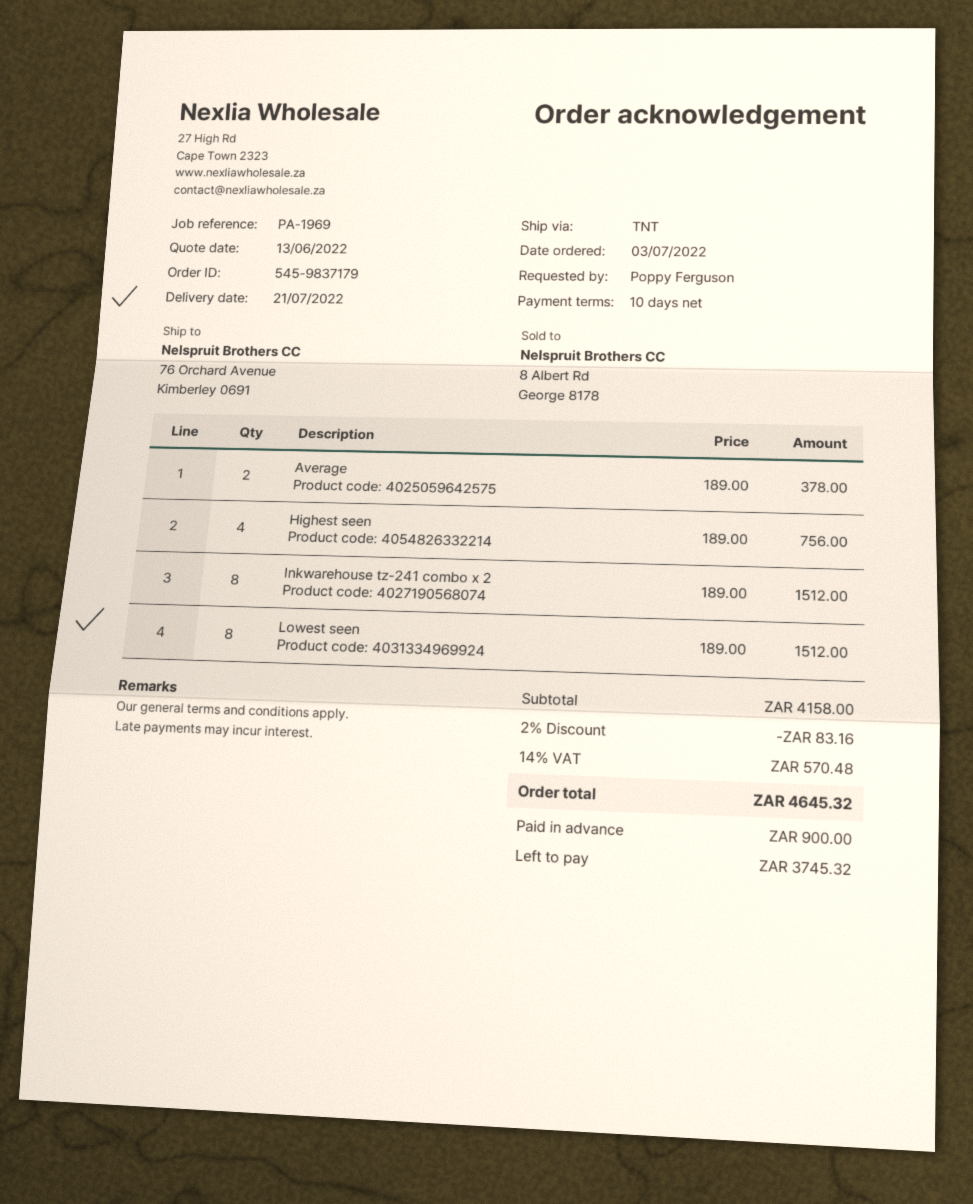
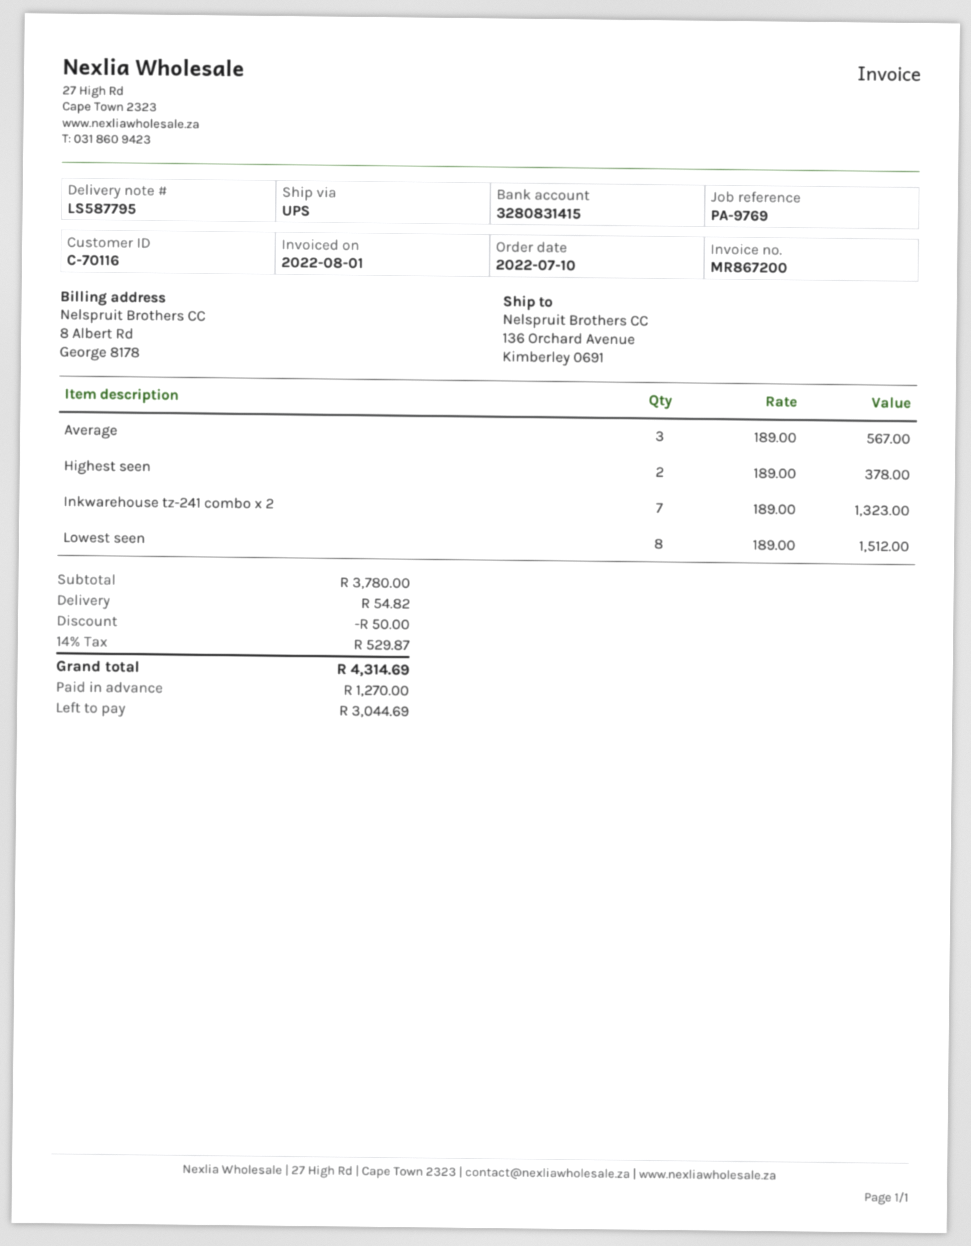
order date: 2022-07-03 -> 2022-07-10
reference: PA-1969 -> PA-9769
shipping method: TNT -> UPS
ship to: 76 Orchard Avenue, Kimberley 0691 -> 136 Orchard Avenue, Kimberley 0691
Average: 2 x 189.00 = 378.00 -> 3 x 189.00 = 567.00
Highest seen: 4 x 189.00 = 756.00 -> 2 x 189.00 = 378.00
Inkwarehouse tz-241 combo x 2: 8 x 189.00 = 1512.00 -> 7 x 189.00 = 1323.00
subtotal: 4158.00 -> 3780.00
discount: 83.16 -> 50.00
shipping: none -> 54.82
tax: 14% = 570.48 -> 14% = 529.87
total: 4645.32 -> 4314.69
deposit: 900.00 -> 1270.00
balance: 3745.32 -> 3044.69

